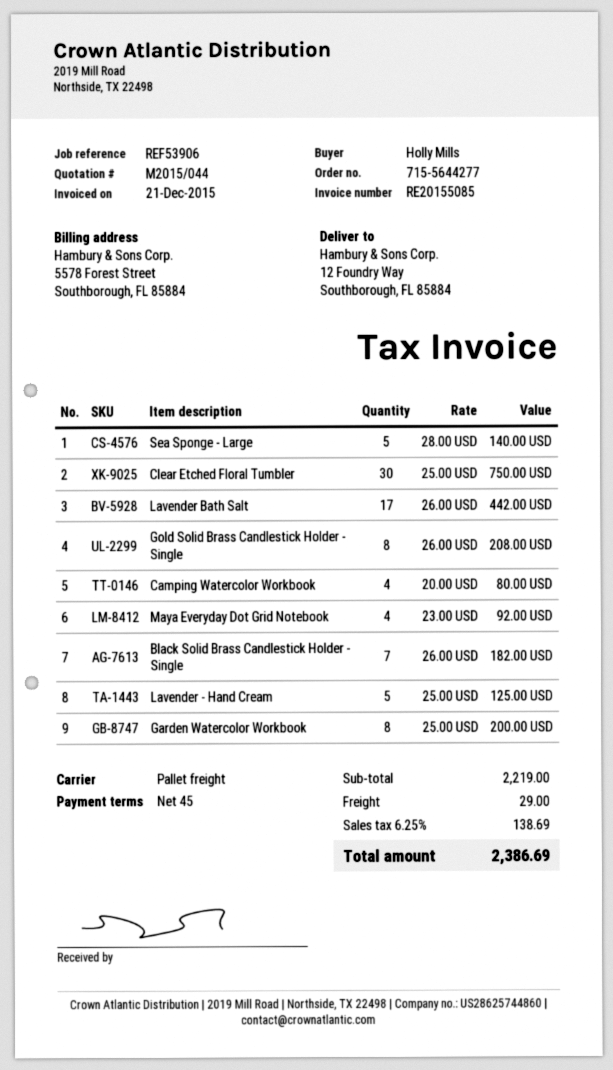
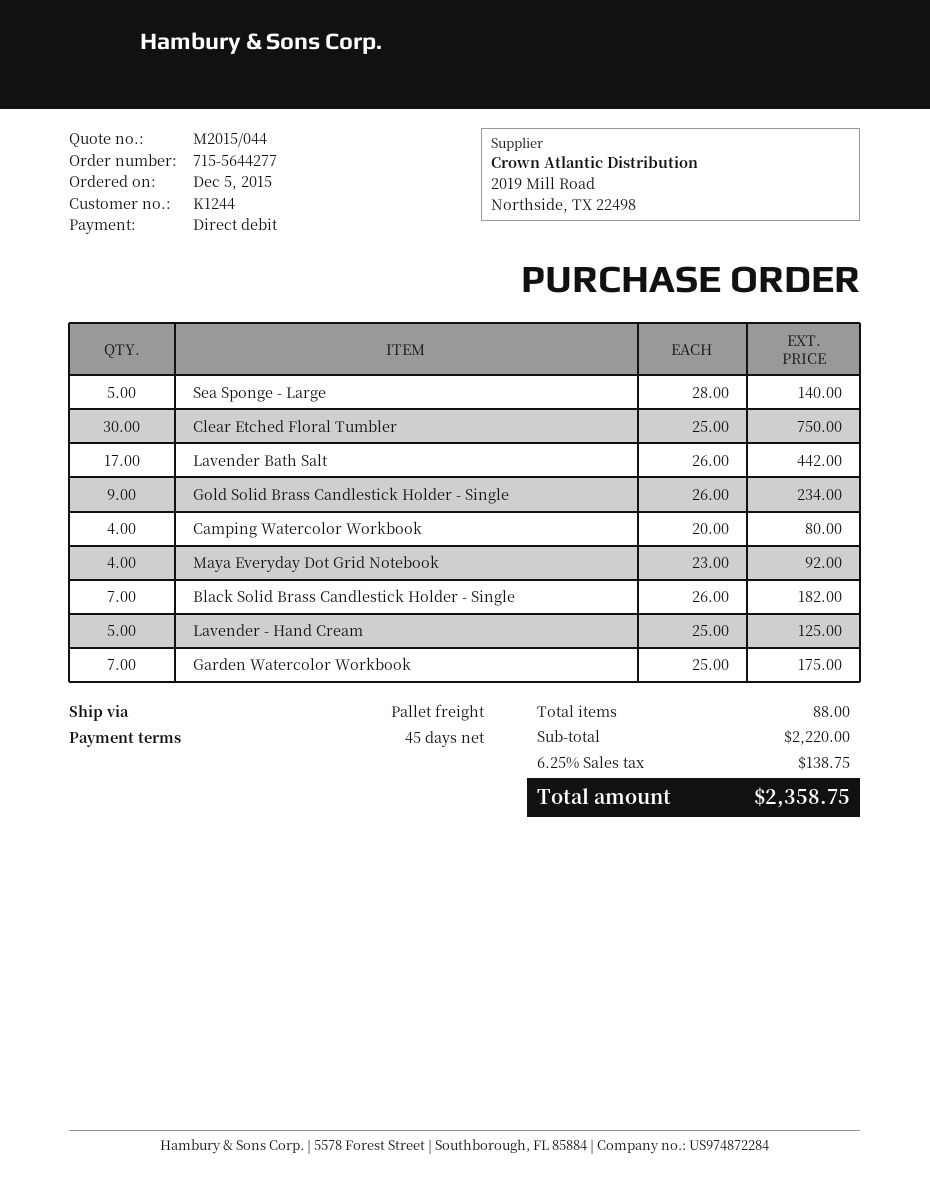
Gold Solid Brass Candlestick Holder - Single: 8 x 26.00 = 208.00 -> 9 x 26.00 = 234.00
Garden Watercolor Workbook: 8 x 25.00 = 200.00 -> 7 x 25.00 = 175.00
subtotal: 2219.00 -> 2220.00
shipping: 29.00 -> none
tax: 6.25% = 138.69 -> 6.25% = 138.75
total: 2386.69 -> 2358.75

